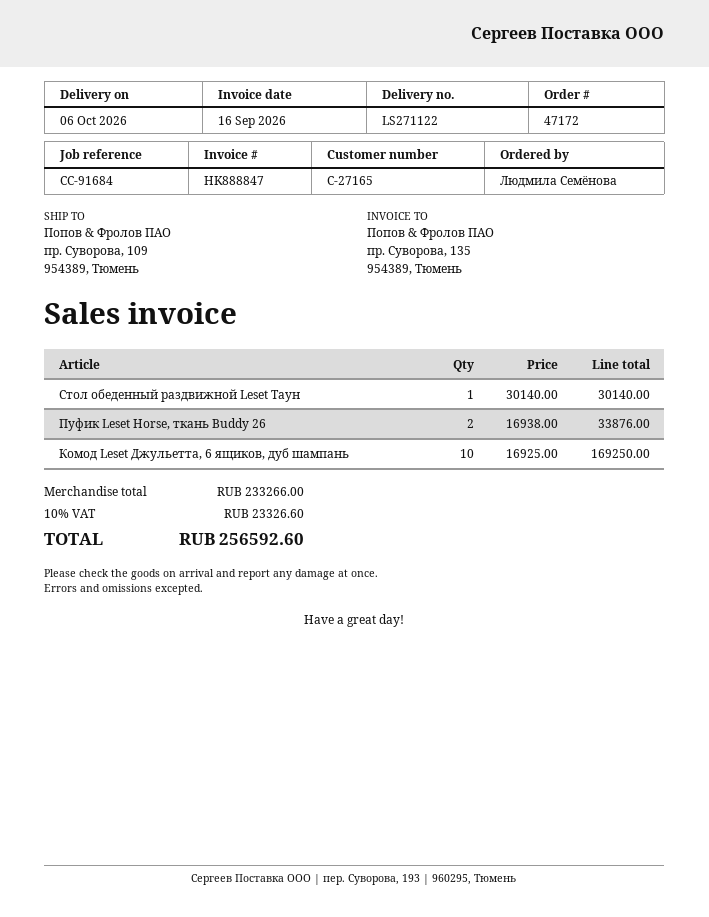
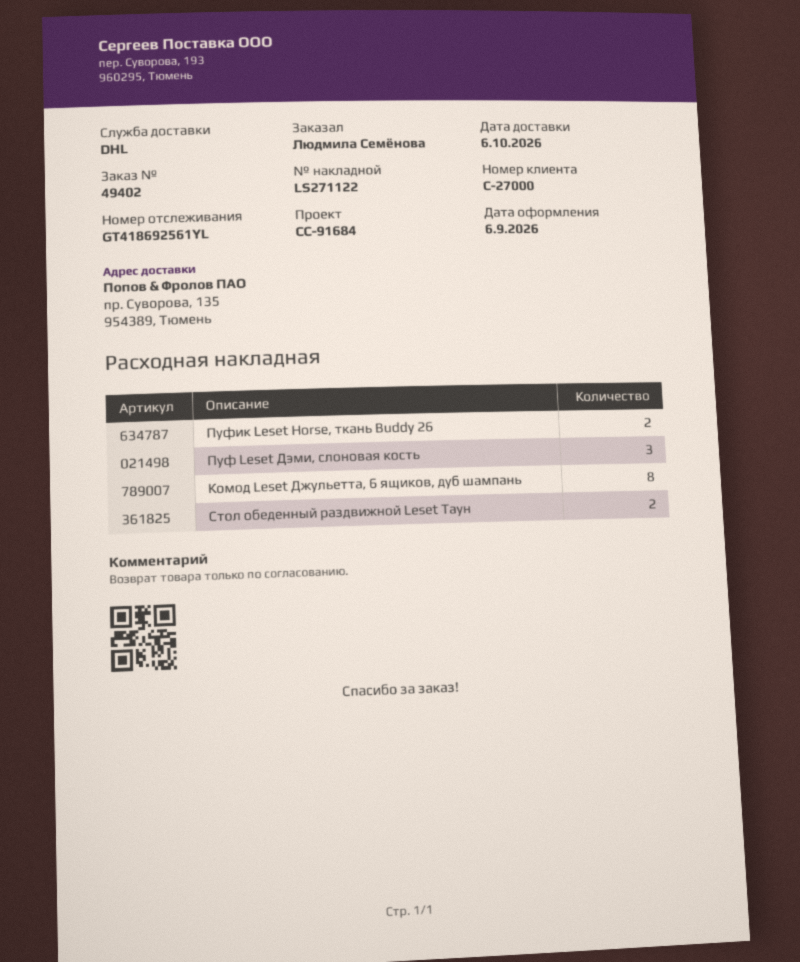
order number: 47172 -> 49402
customer number: C-27165 -> C-27000
ship to: пр. Суворова, 109, 954389, Тюмень -> пр. Суворова, 135, 954389, Тюмень
Стол обеденный раздвижной Leset Таун: 1 -> 2
Комод Leset Джульетта, 6 ящиков, дуб шампань: 10 -> 8
Пуф Leset Дэми, слоновая кость: none -> 3

